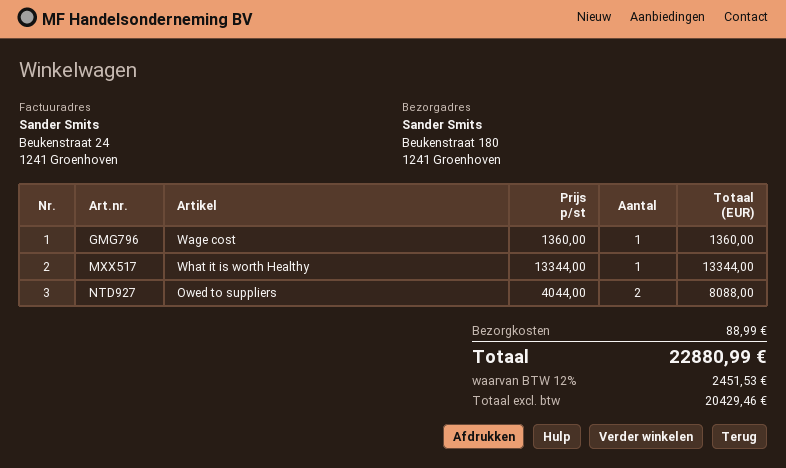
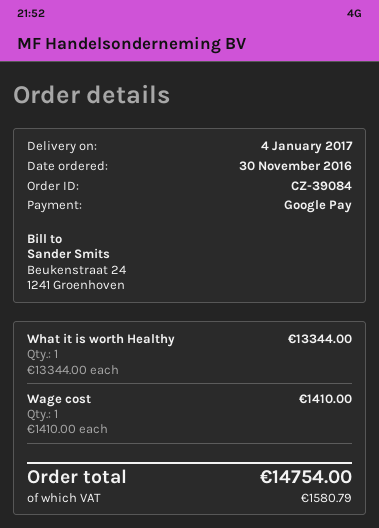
Wage cost: 1 x 1360.00 = 1360.00 -> 1 x 1410.00 = 1410.00
Owed to suppliers: 2 x 4044.00 = 8088.00 -> none
shipping: 88.99 -> none
tax: 2451.53 -> 1580.79
total: 22880.99 -> 14754.00

